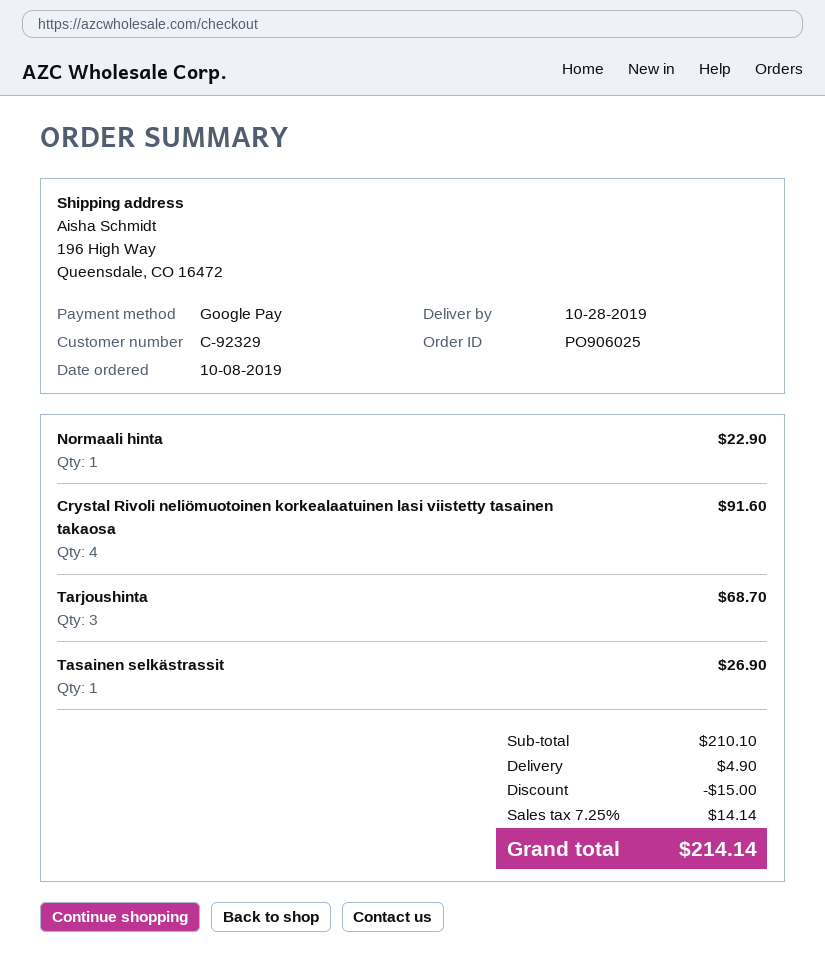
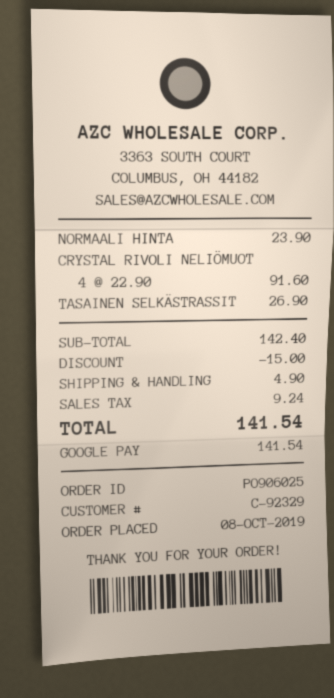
Normaali hinta: 1 for 22.90 -> 1 for 23.90
Tarjoushinta: 3 for 68.70 -> none
subtotal: 210.10 -> 142.40
tax: 14.14 -> 9.24
total: 214.14 -> 141.54

